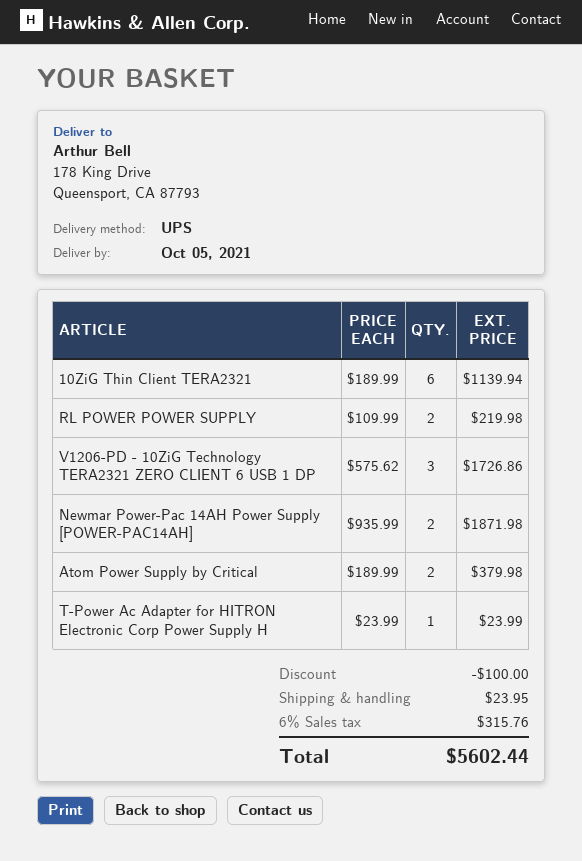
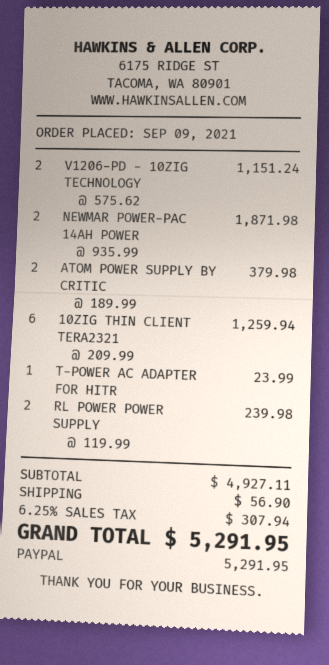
10ZiG Thin Client TERA2321: 6 x 189.99 = 1139.94 -> 6 x 209.99 = 1259.94
RL POWER POWER SUPPLY: 2 x 109.99 = 219.98 -> 2 x 119.99 = 239.98
V1206-PD - 10ZiG Technology TERA2321 ZERO CLIENT 6 USB 1 DP: 3 x 575.62 = 1726.86 -> 2 x 575.62 = 1151.24
discount: 100.00 -> none
shipping: 23.95 -> 56.90
tax: 6% = 315.76 -> 6.25% = 307.94
total: 5602.44 -> 5291.95

